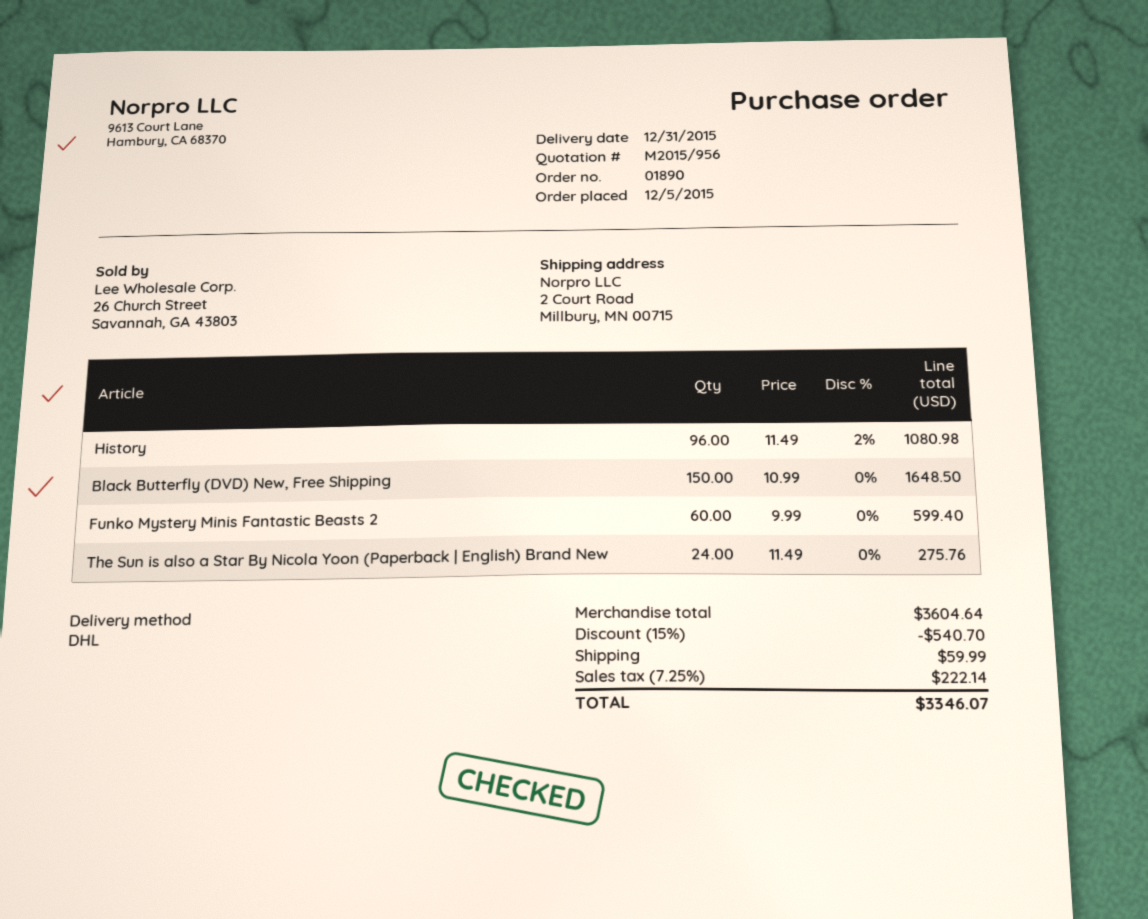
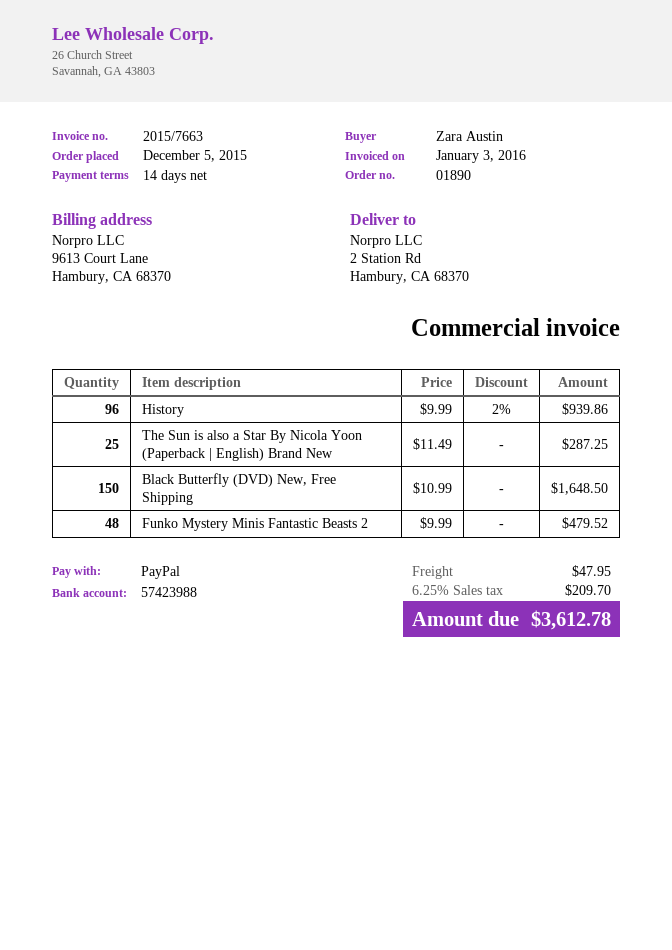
ship to: 2 Court Road, Millbury, MN 00715 -> 2 Station Rd, Hambury, CA 68370
History: 96 x 11.49 - 2% = 1080.98 -> 96 x 9.99 - 2% = 939.86
Funko Mystery Minis Fantastic Beasts 2: 60 x 9.99 = 599.40 -> 48 x 9.99 = 479.52
The Sun is also a Star By Nicola Yoon (Paperback | English) Brand New: 24 x 11.49 = 275.76 -> 25 x 11.49 = 287.25
discount: 15% = 540.70 -> none
shipping: 59.99 -> 47.95
tax: 7.25% = 222.14 -> 6.25% = 209.70
total: 3346.07 -> 3612.78

